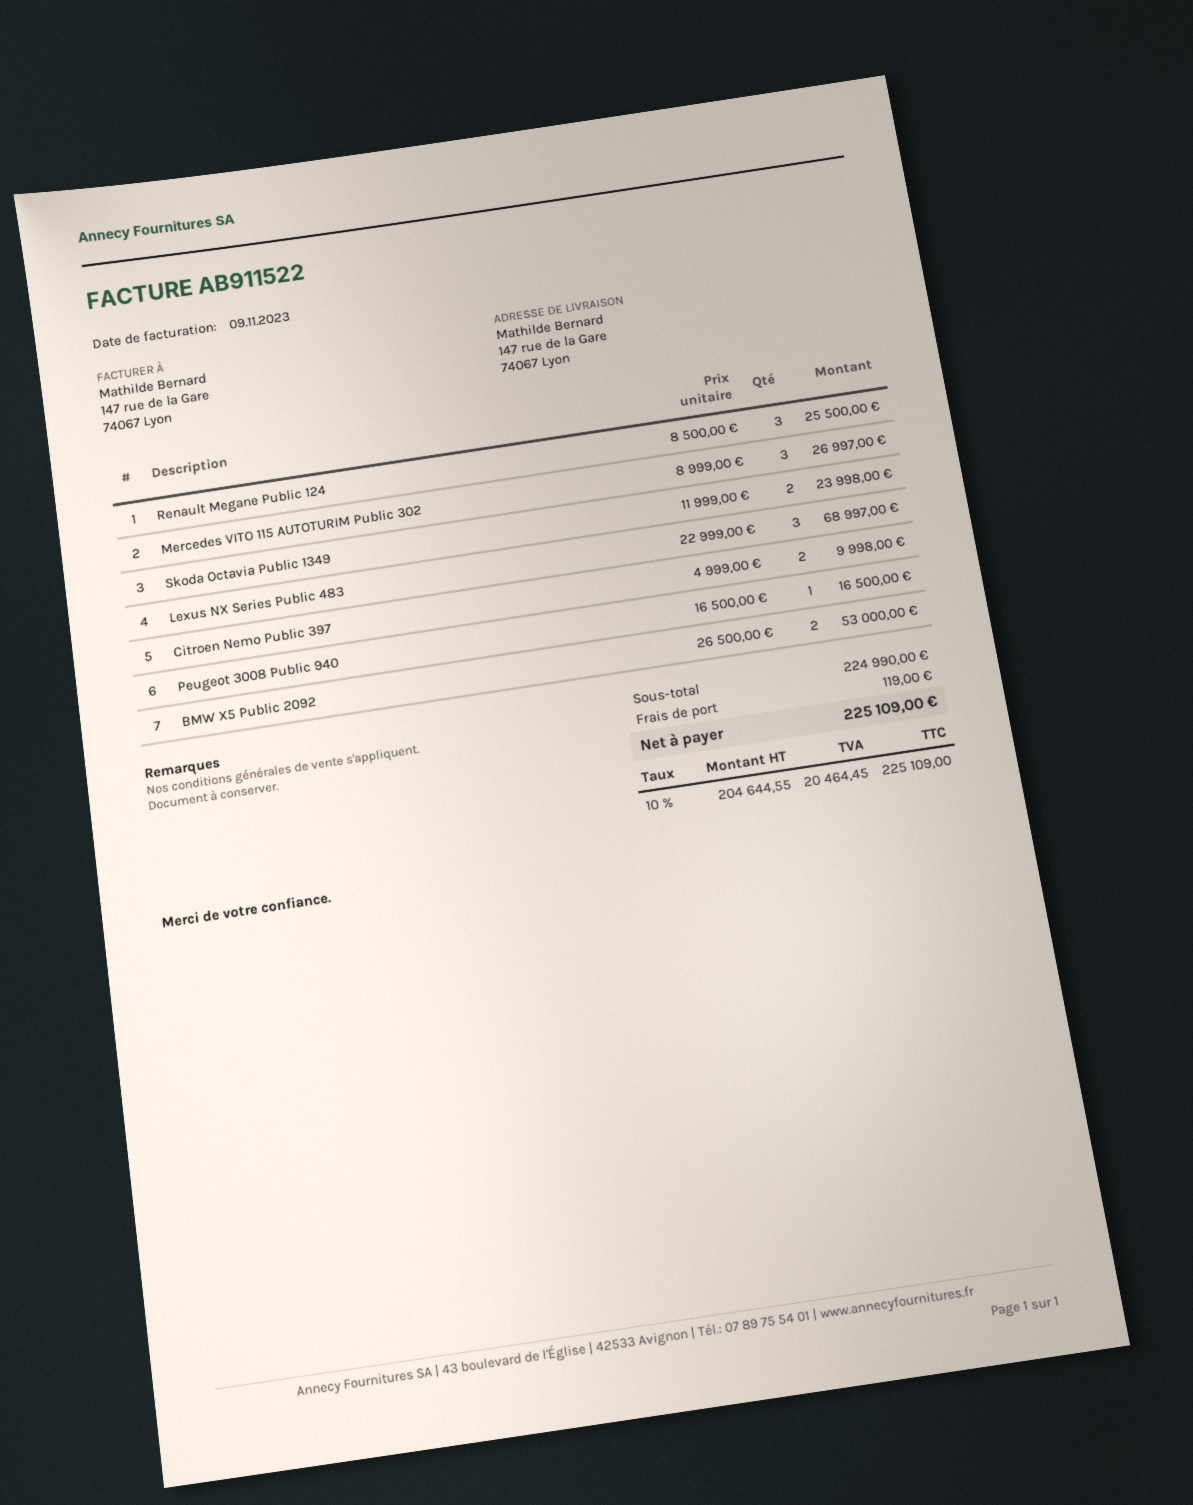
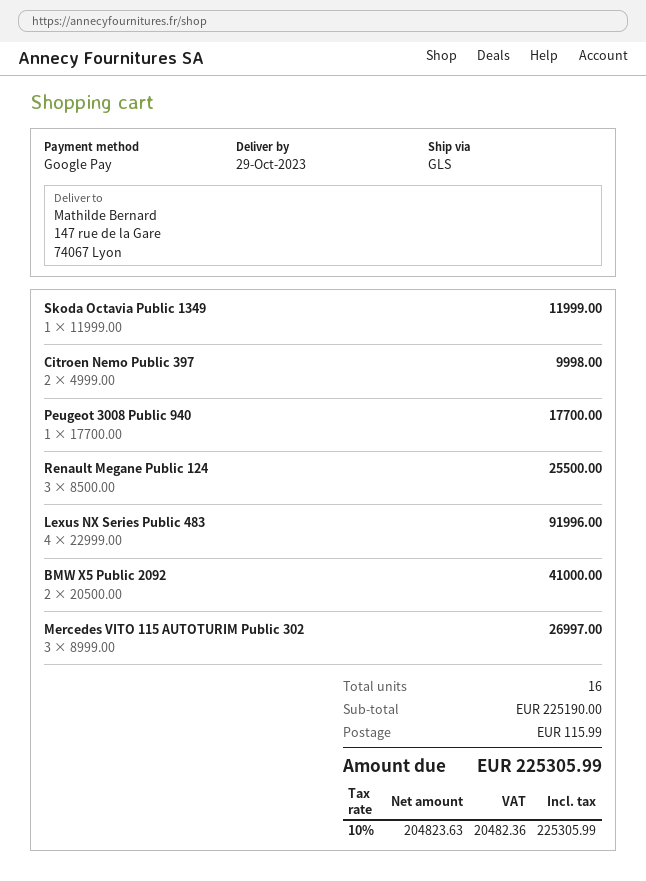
Skoda Octavia Public 1349: 2 x 11999.00 = 23998.00 -> 1 x 11999.00 = 11999.00
Lexus NX Series Public 483: 3 x 22999.00 = 68997.00 -> 4 x 22999.00 = 91996.00
Peugeot 3008 Public 940: 1 x 16500.00 = 16500.00 -> 1 x 17700.00 = 17700.00
BMW X5 Public 2092: 2 x 26500.00 = 53000.00 -> 2 x 20500.00 = 41000.00
subtotal: 224990.00 -> 225190.00
shipping: 119.00 -> 115.99
net: 204644.55 -> 204823.63
tax: 10% = 20464.45 -> 10% = 20482.36
total: 225109.00 -> 225305.99

